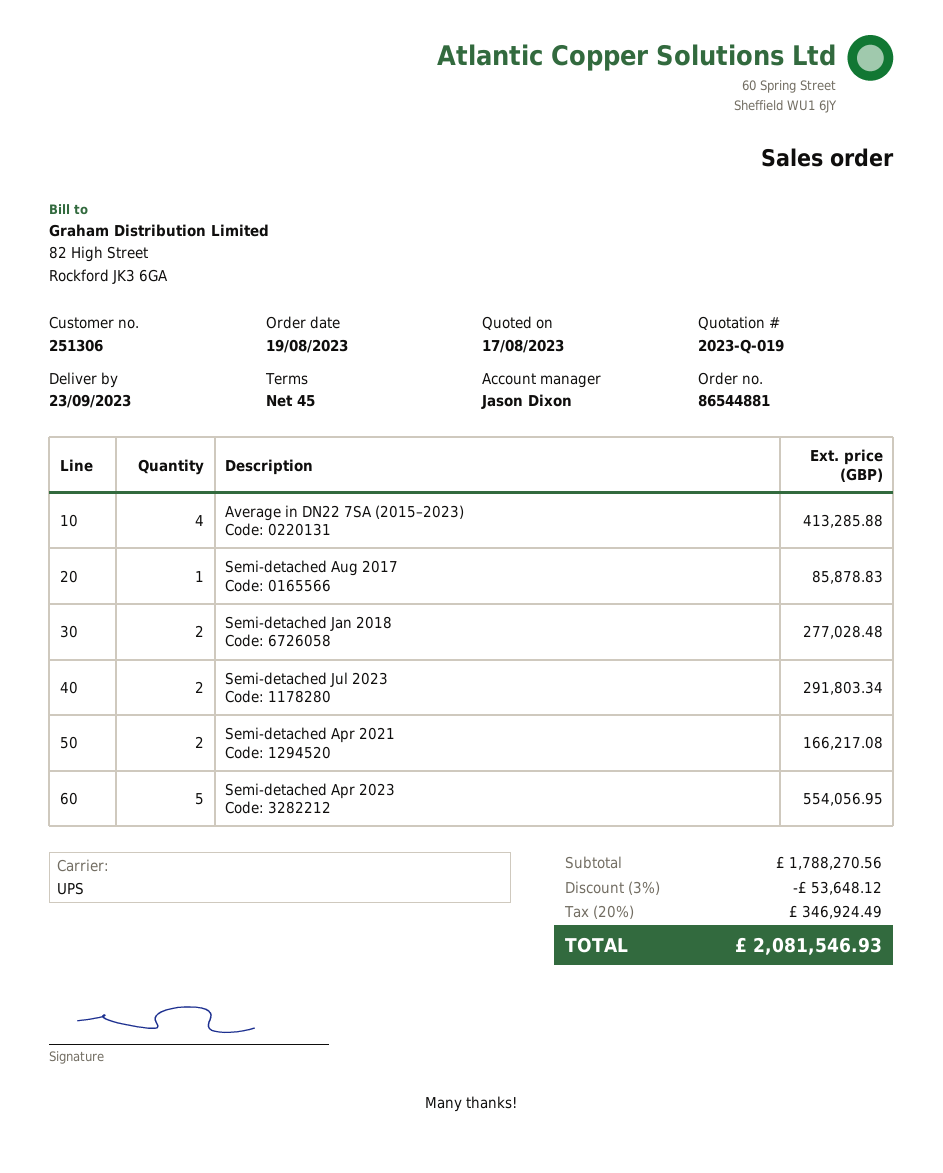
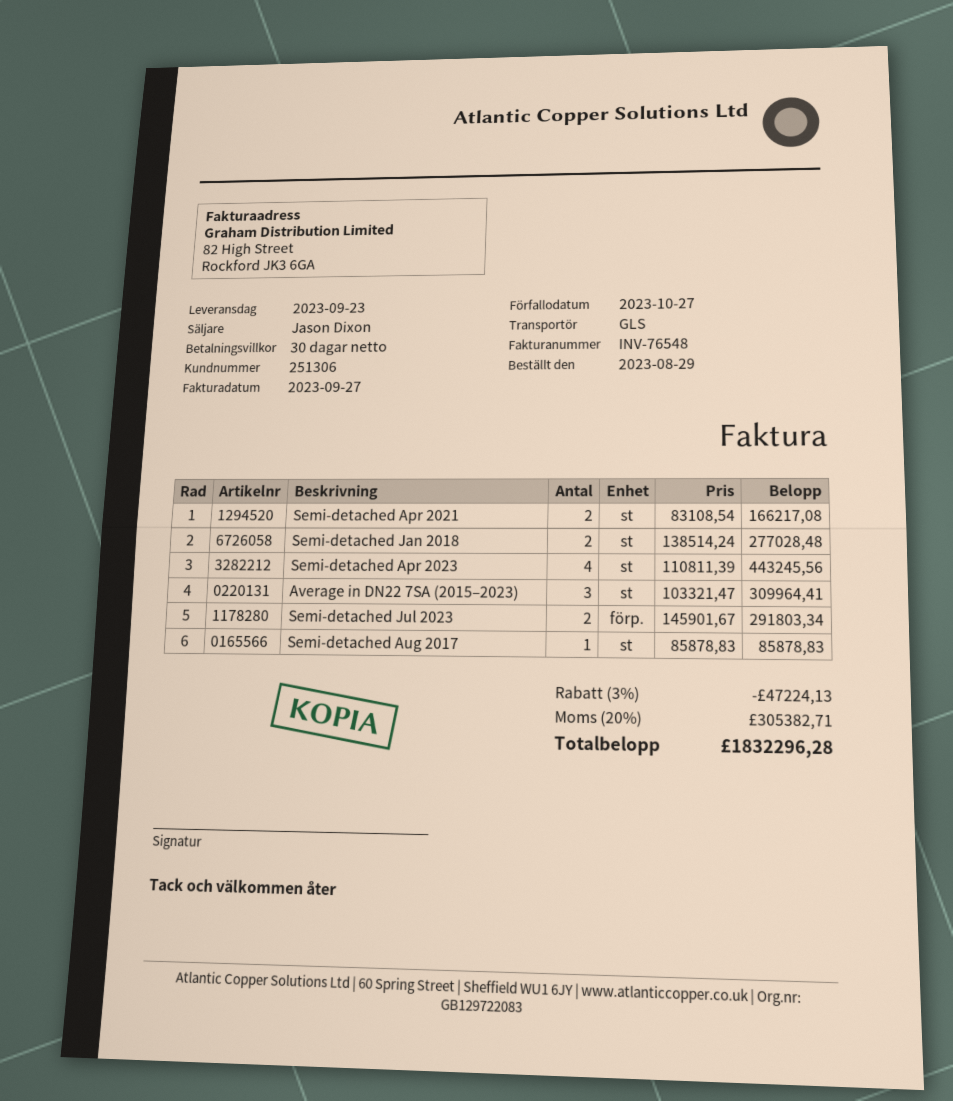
order date: 2023-08-19 -> 2023-08-29
payment terms: 45 days -> 30 days
shipping method: UPS -> GLS
Average in DN22 7SA (2015–2023): 4 for 413285.88 -> 3 for 309964.41
Semi-detached Apr 2023: 5 for 554056.95 -> 4 for 443245.56
discount: 3% = 53648.12 -> 3% = 47224.13
tax: 20% = 346924.49 -> 20% = 305382.71
total: 2081546.93 -> 1832296.28

